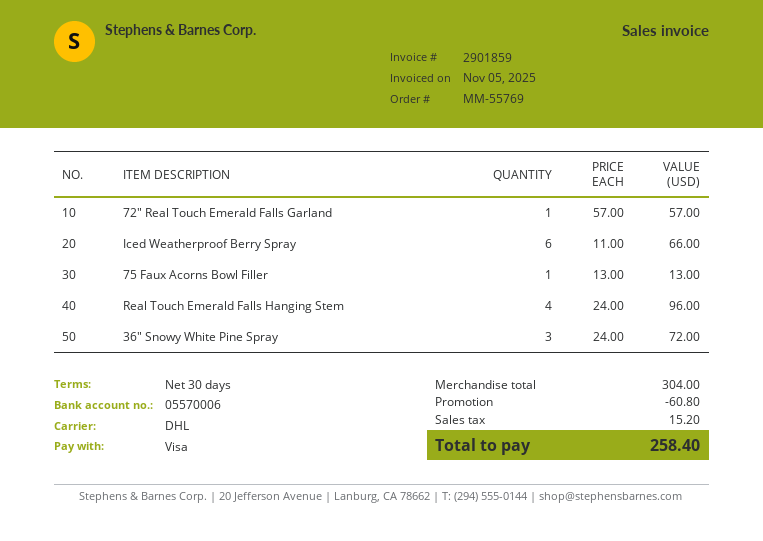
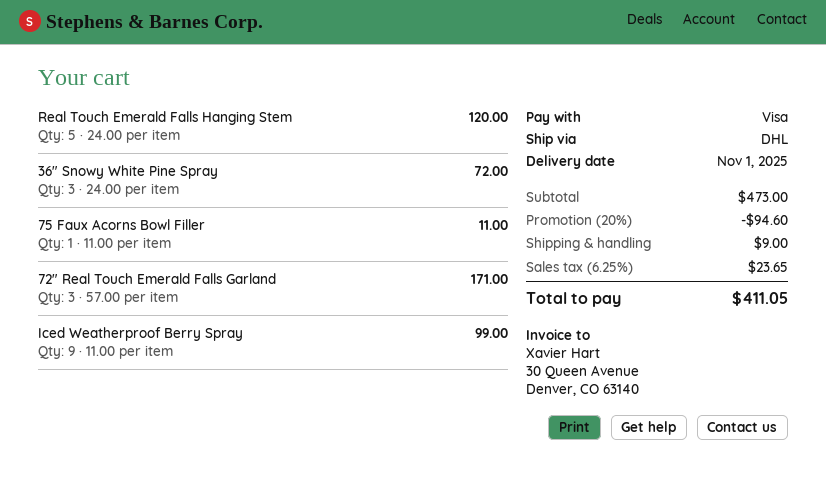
72" Real Touch Emerald Falls Garland: 1 x 57.00 = 57.00 -> 3 x 57.00 = 171.00
Iced Weatherproof Berry Spray: 6 x 11.00 = 66.00 -> 9 x 11.00 = 99.00
75 Faux Acorns Bowl Filler: 1 x 13.00 = 13.00 -> 1 x 11.00 = 11.00
Real Touch Emerald Falls Hanging Stem: 4 x 24.00 = 96.00 -> 5 x 24.00 = 120.00
subtotal: 304.00 -> 473.00
discount: 60.80 -> 94.60
shipping: none -> 9.00
tax: 15.20 -> 23.65
total: 258.40 -> 411.05

